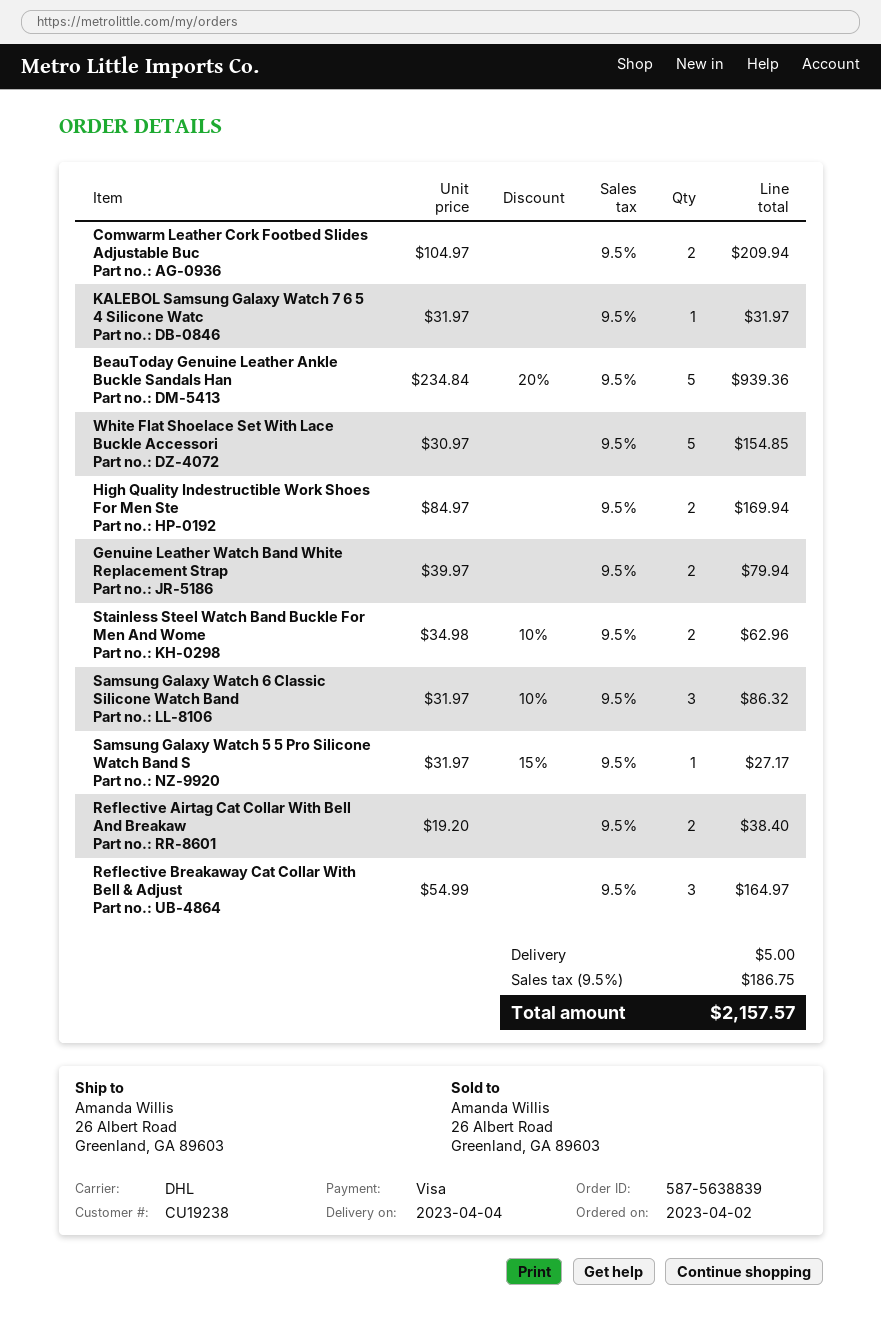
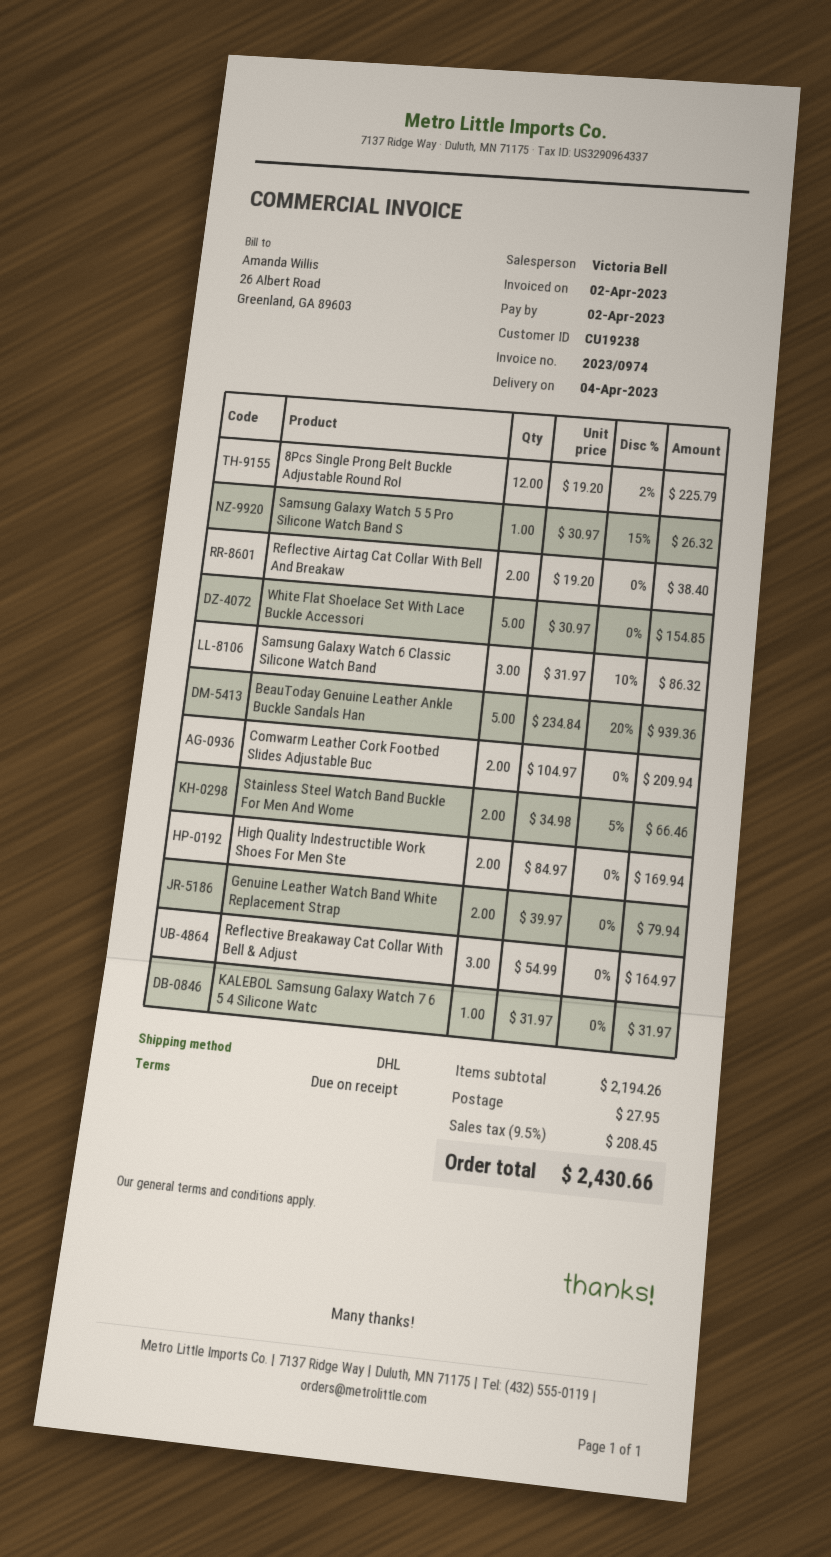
Stainless Steel Watch Band Buckle For Men And Wome: 2 x 34.98 - 10% = 62.96 -> 2 x 34.98 - 5% = 66.46
Samsung Galaxy Watch 5 5 Pro Silicone Watch Band S: 1 x 31.97 - 15% = 27.17 -> 1 x 30.97 - 15% = 26.32
8Pcs Single Prong Belt Buckle Adjustable Round Rol: none -> 12 x 19.20 - 2% = 225.79
shipping: 5.00 -> 27.95
tax: 9.5% = 186.75 -> 9.5% = 208.45
total: 2157.57 -> 2430.66

